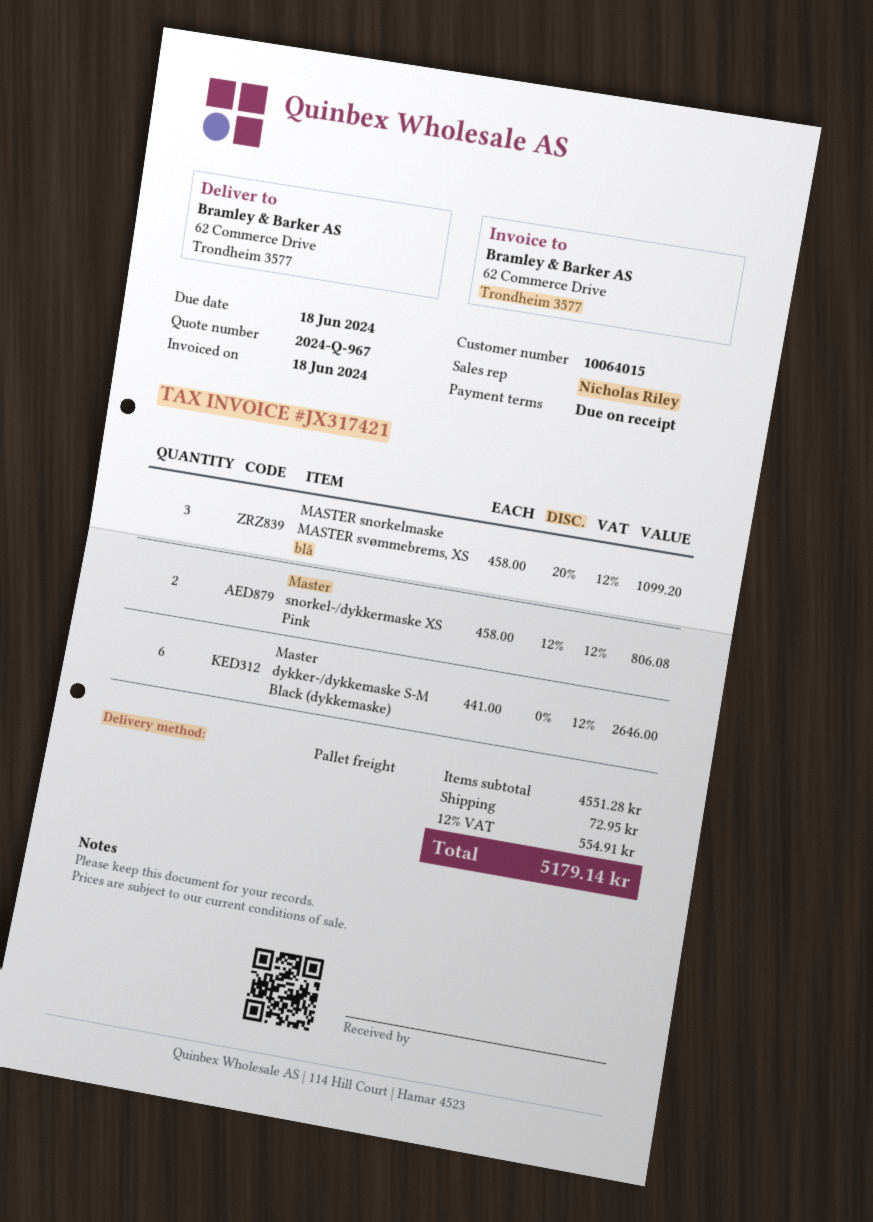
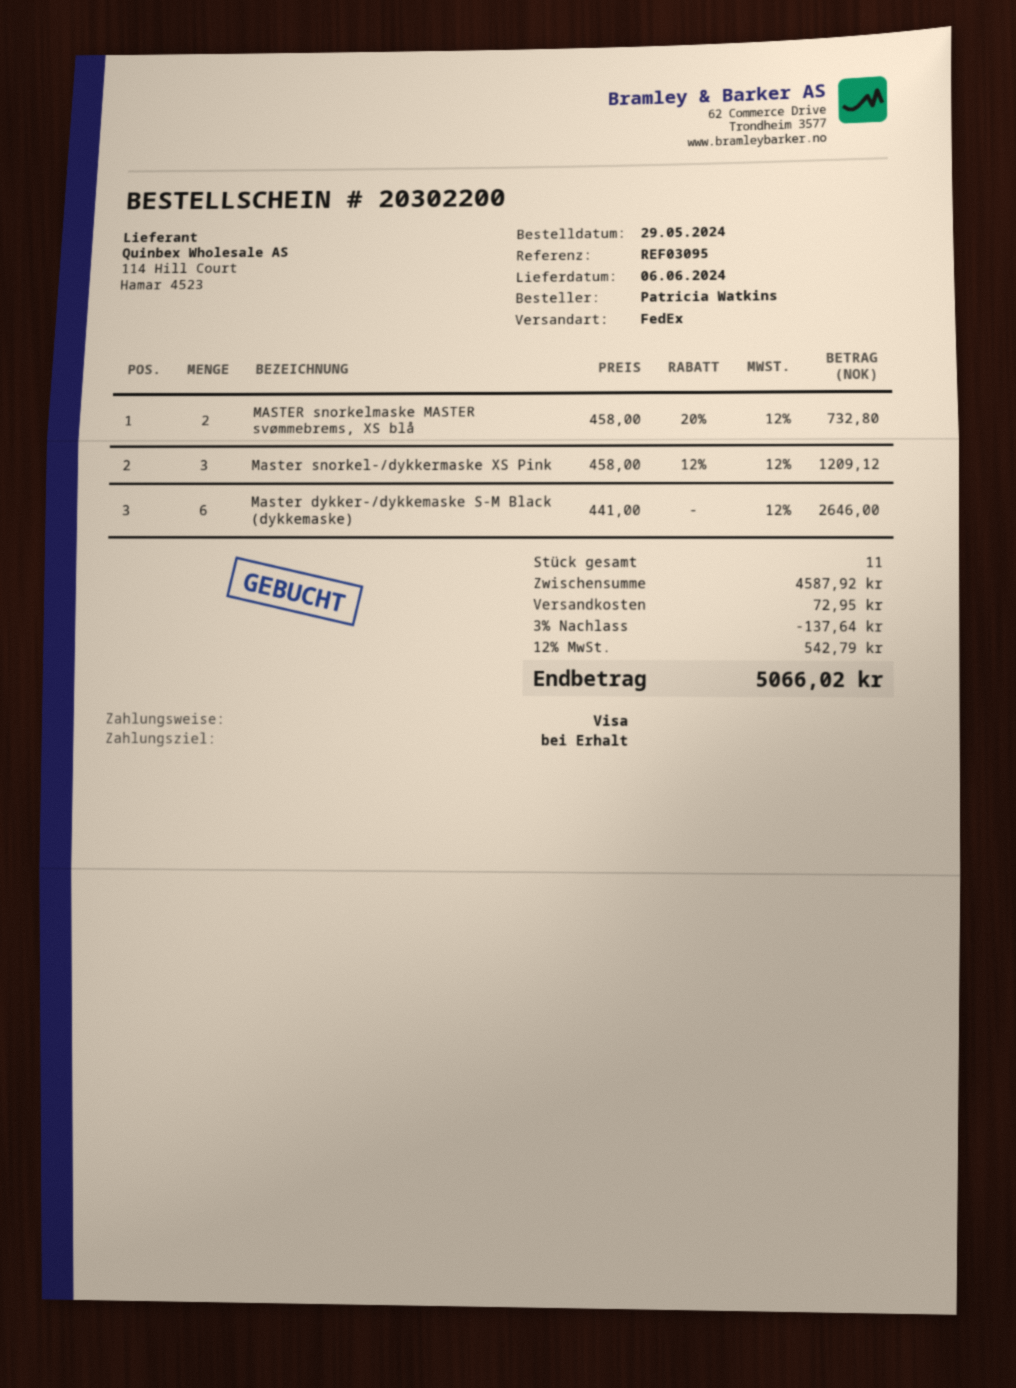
shipping method: pallet freight -> FedEx
MASTER snorkelmaske MASTER svømmebrems, XS blå: 3 x 458.00 - 20% = 1099.20 -> 2 x 458.00 - 20% = 732.80
Master snorkel-/dykkermaske XS Pink: 2 x 458.00 - 12% = 806.08 -> 3 x 458.00 - 12% = 1209.12
subtotal: 4551.28 -> 4587.92
discount: none -> 3% = 137.64
tax: 12% = 554.91 -> 12% = 542.79
total: 5179.14 -> 5066.02

